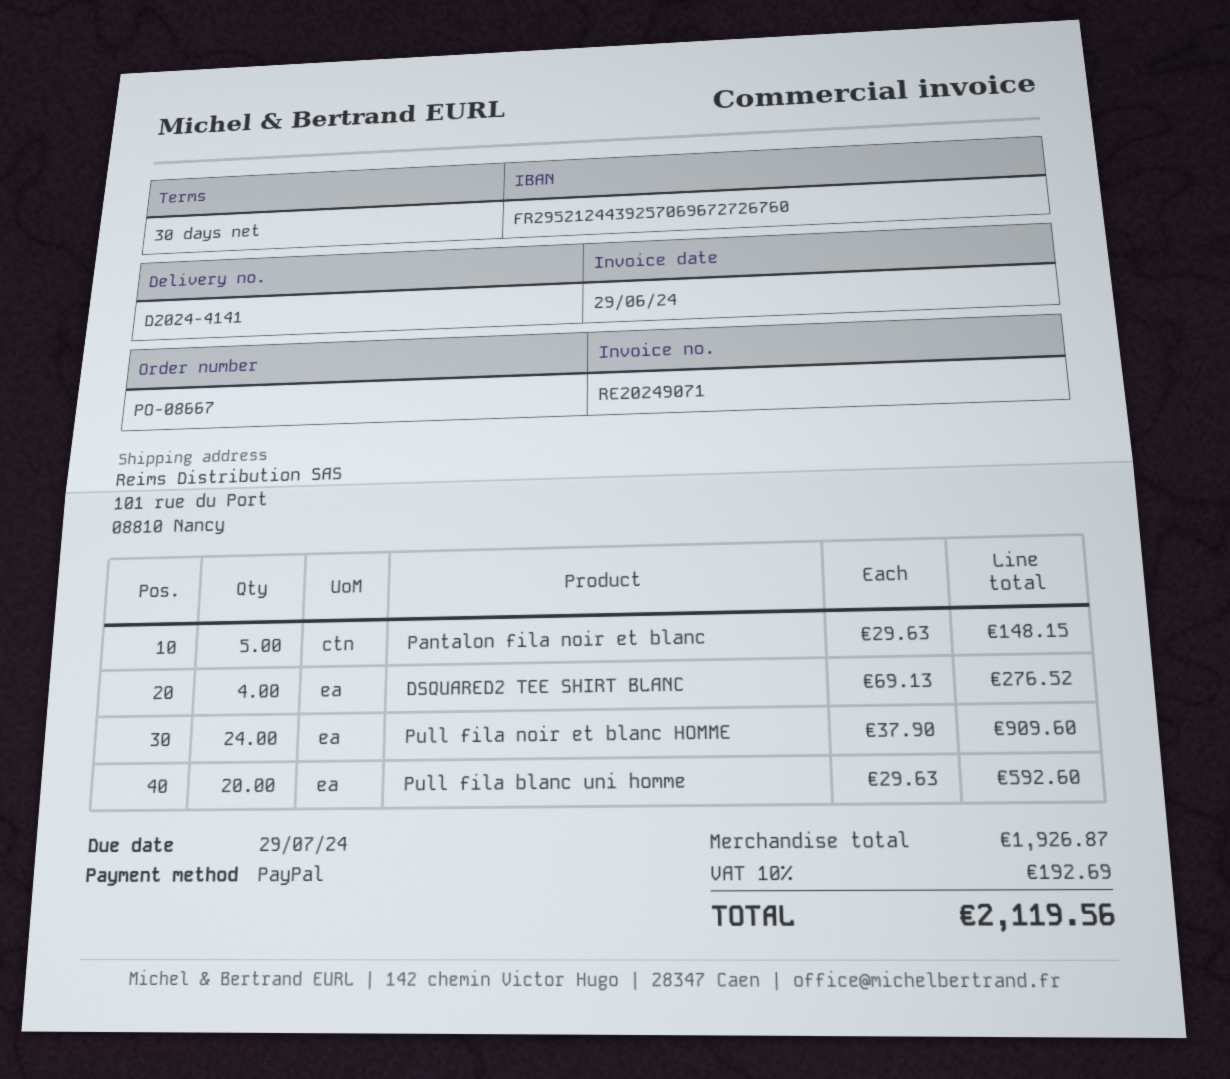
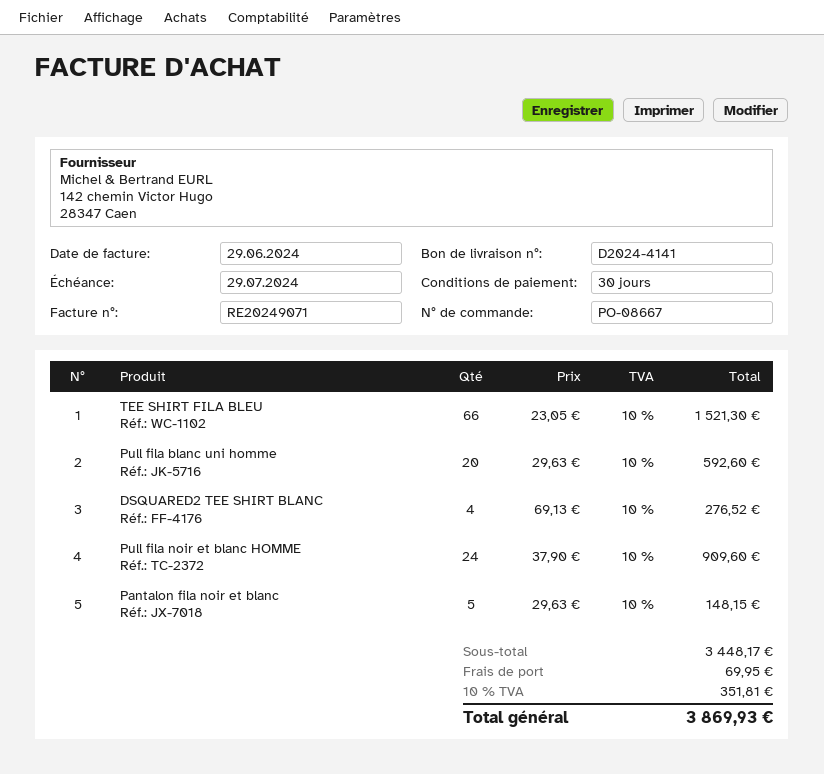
TEE SHIRT FILA BLEU: none -> 66 x 23.05 = 1521.30
subtotal: 1926.87 -> 3448.17
shipping: none -> 69.95
tax: 10% = 192.69 -> 10% = 351.81
total: 2119.56 -> 3869.93

